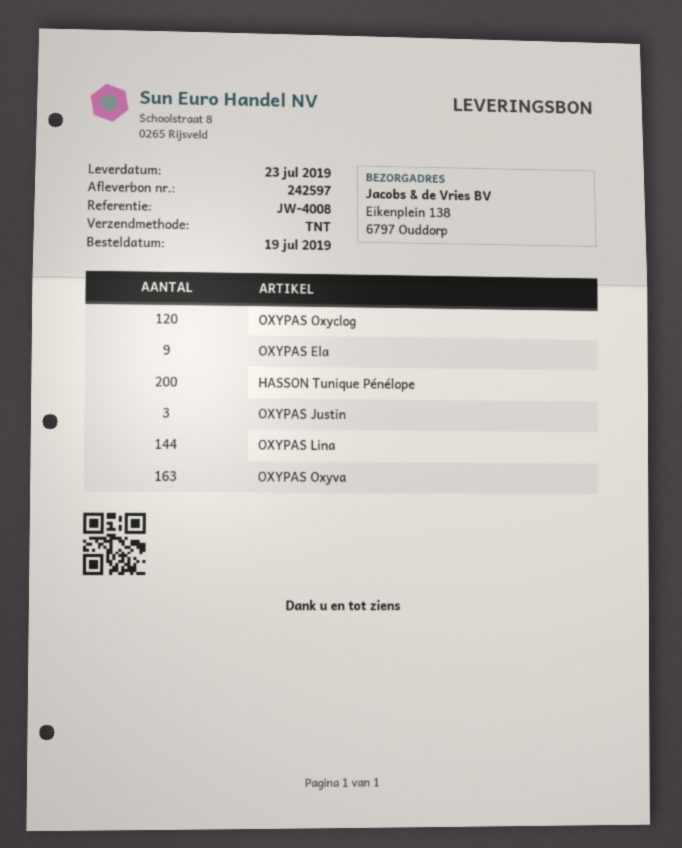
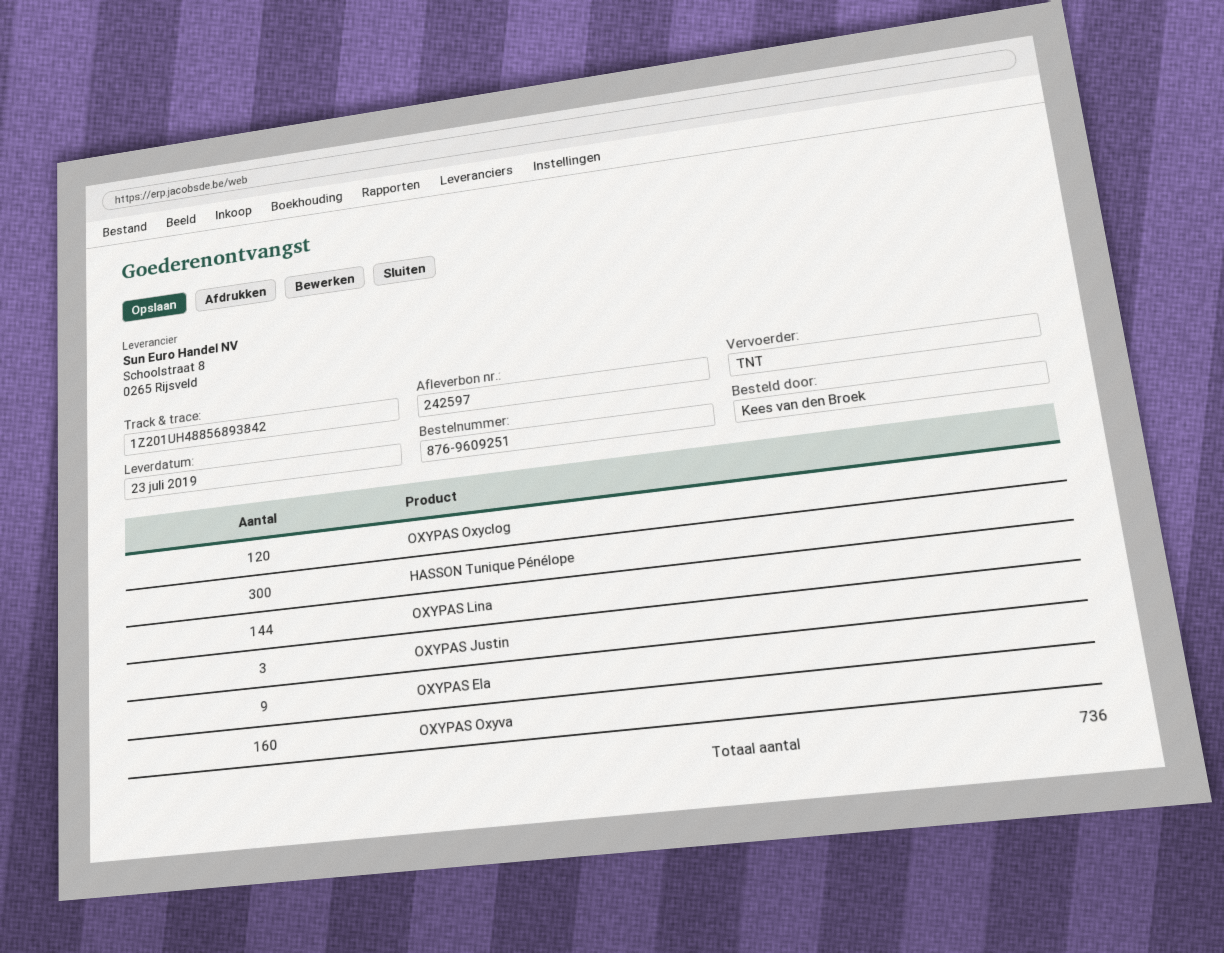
HASSON Tunique Pénélope: 200 -> 300
OXYPAS Oxyva: 163 -> 160

